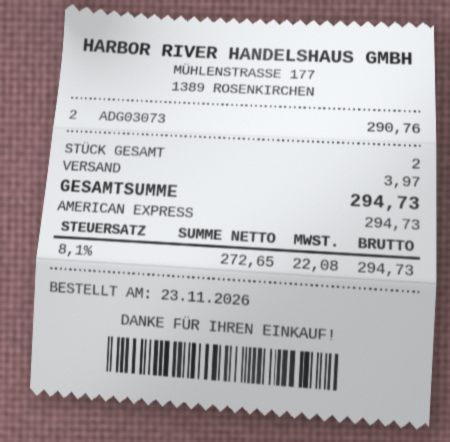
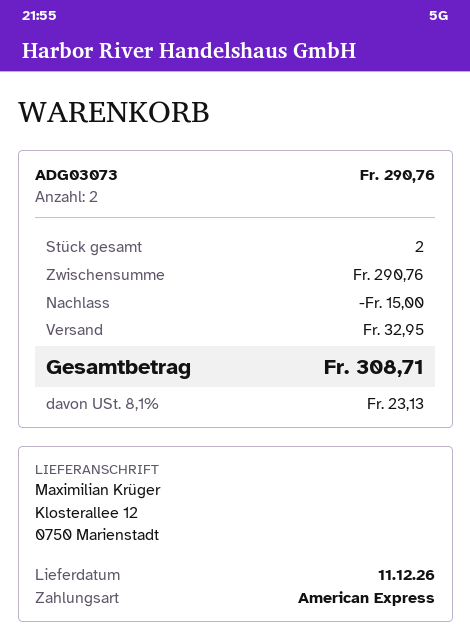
discount: none -> 15.00
shipping: 3.97 -> 32.95
tax: 8.1% = 22.08 -> 8.1% = 23.13
total: 294.73 -> 308.71

